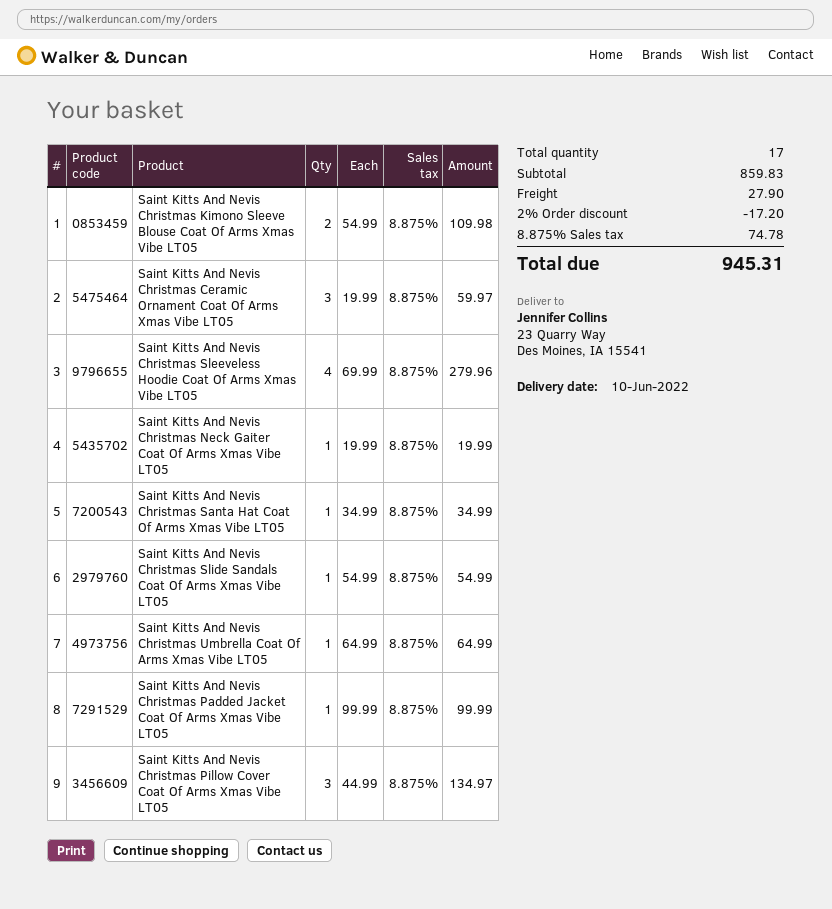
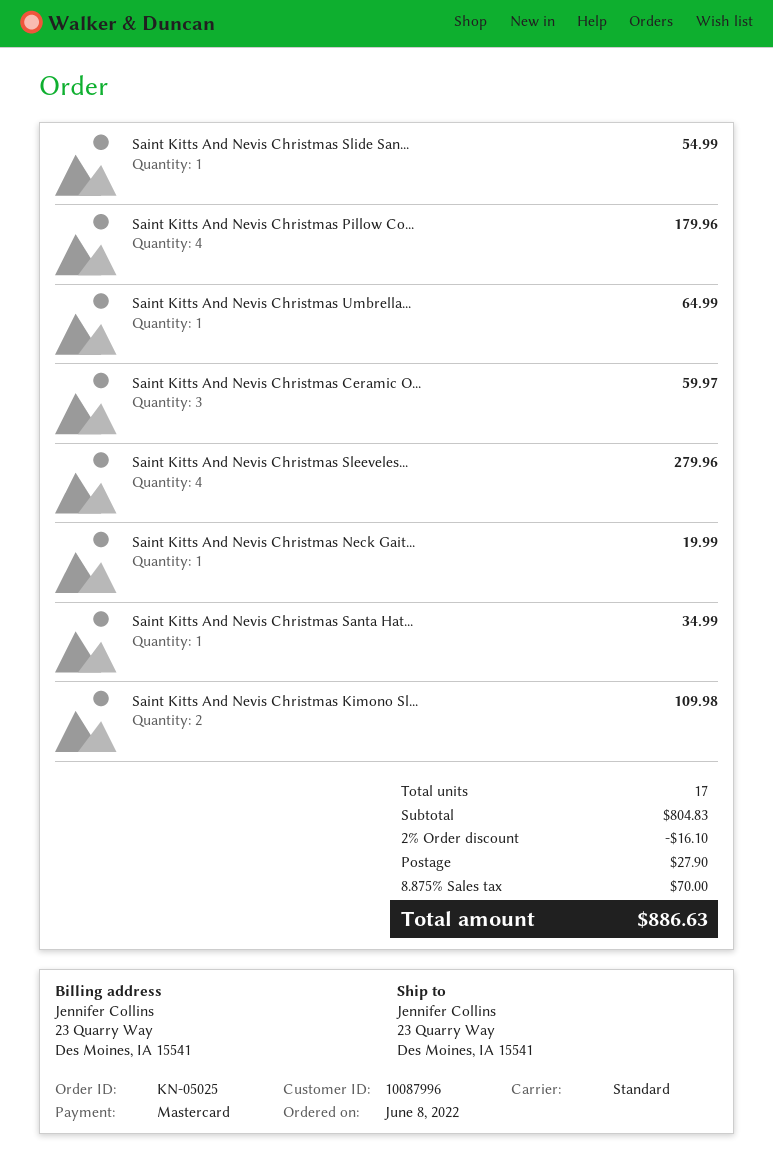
Saint Kitts And Nevis Christmas Padded Jacket Coat Of Arms Xmas Vibe LT05: 1 for 99.99 -> none
Saint Kitts And Nevis Christmas Pillow Cover Coat Of Arms Xmas Vibe LT05: 3 for 134.97 -> 4 for 179.96
subtotal: 859.83 -> 804.83
discount: 2% = 17.20 -> 2% = 16.10
tax: 8.875% = 74.78 -> 8.875% = 70.00
total: 945.31 -> 886.63

